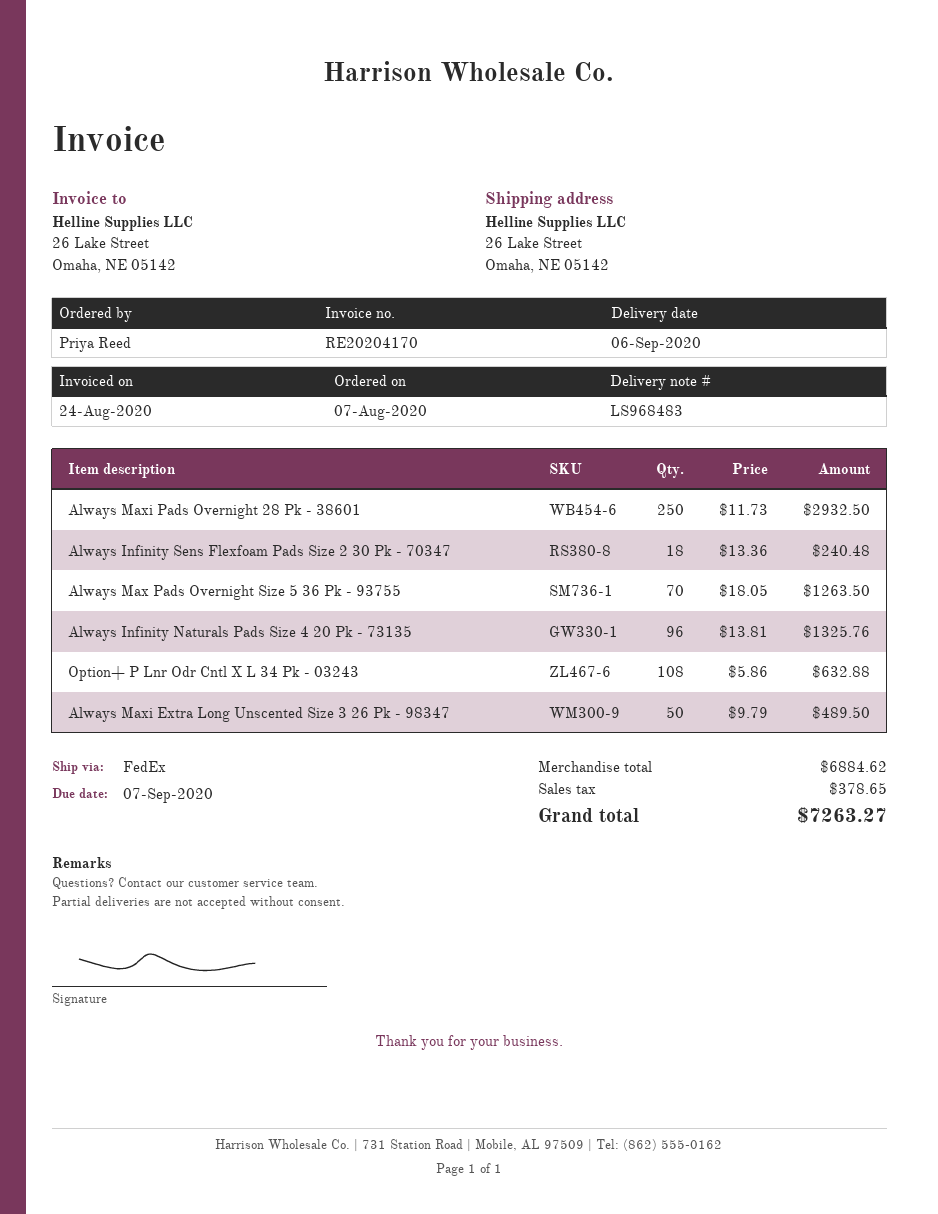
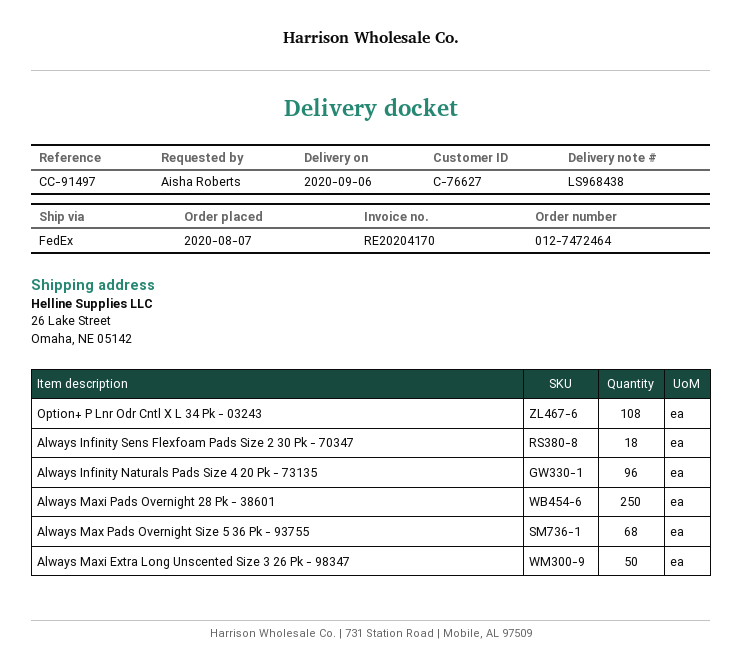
delivery note number: LS968483 -> LS968438
ordered by: Priya Reed -> Aisha Roberts
Always Max Pads Overnight Size 5 36 Pk - 93755: 70 -> 68

